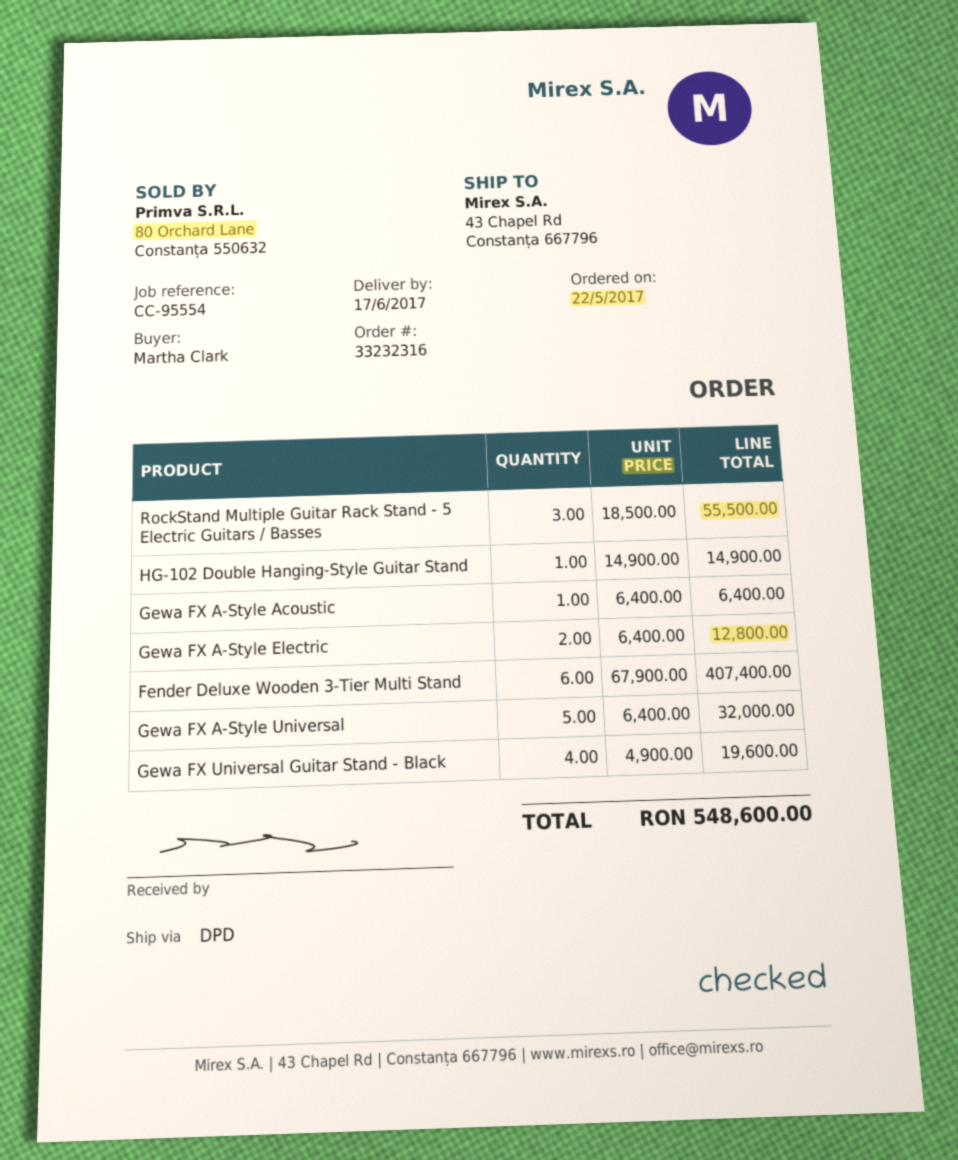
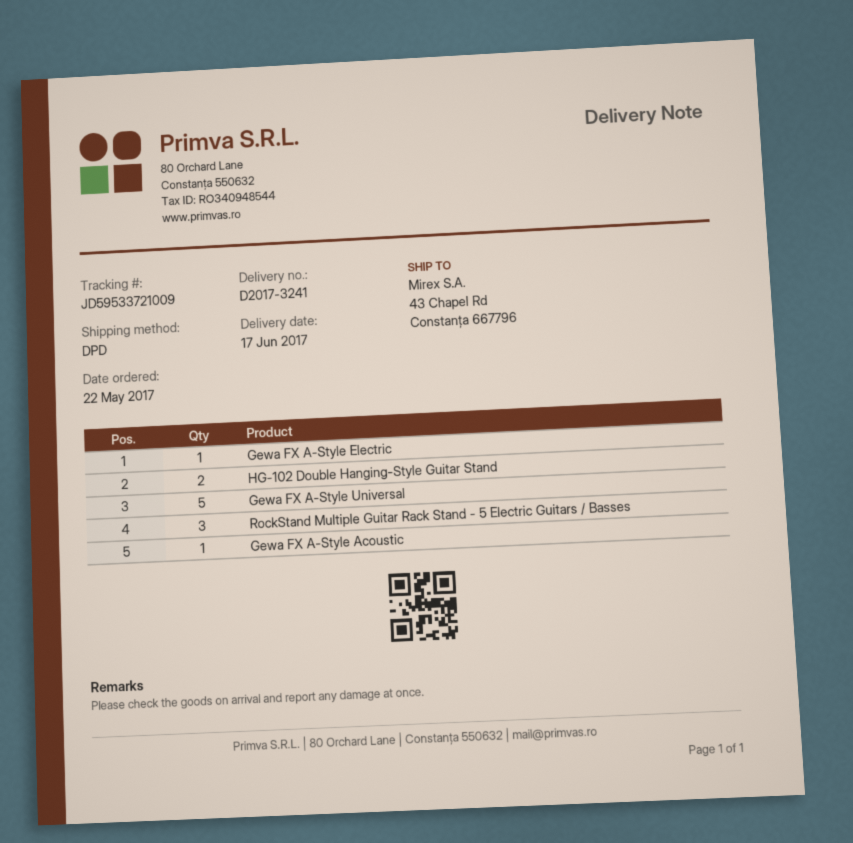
HG-102 Double Hanging-Style Guitar Stand: 1 -> 2
Gewa FX A-Style Electric: 2 -> 1
Fender Deluxe Wooden 3-Tier Multi Stand: 6 -> none
Gewa FX Universal Guitar Stand - Black: 4 -> none

